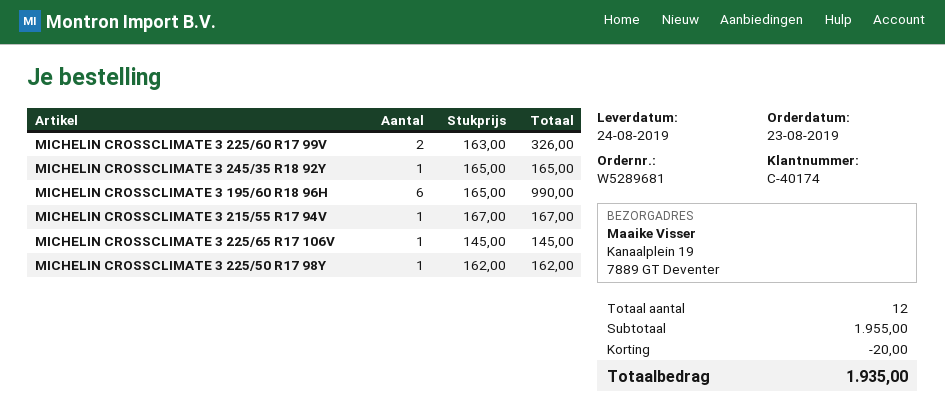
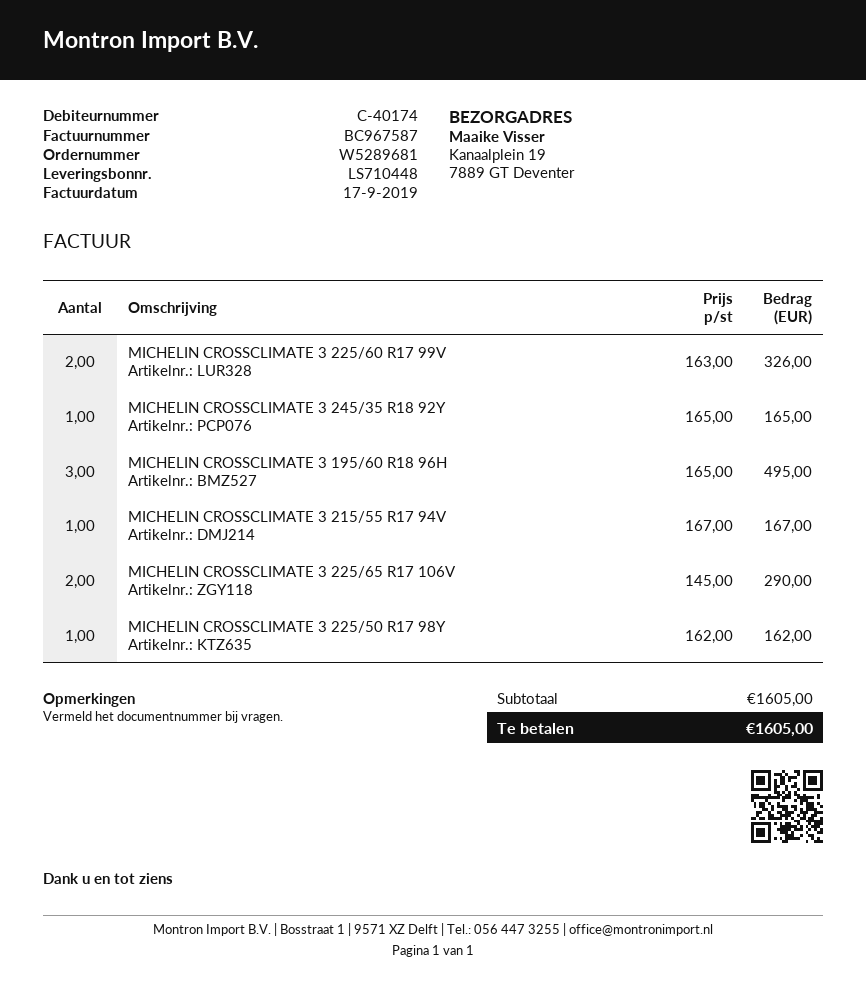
MICHELIN CROSSCLIMATE 3 195/60 R18 96H: 6 x 165.00 = 990.00 -> 3 x 165.00 = 495.00
MICHELIN CROSSCLIMATE 3 225/65 R17 106V: 1 x 145.00 = 145.00 -> 2 x 145.00 = 290.00
subtotal: 1955.00 -> 1605.00
discount: 20.00 -> none
total: 1935.00 -> 1605.00

